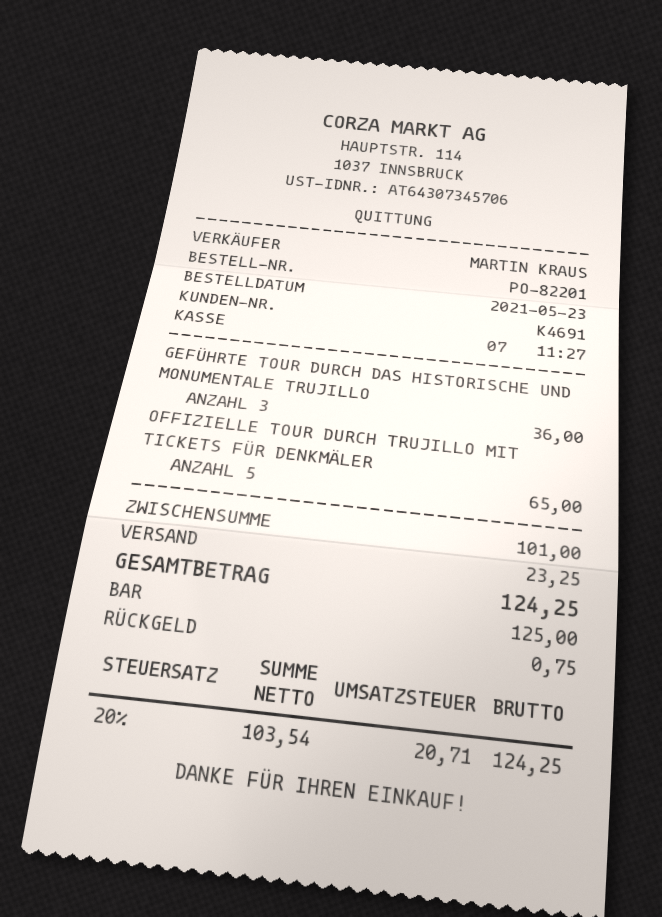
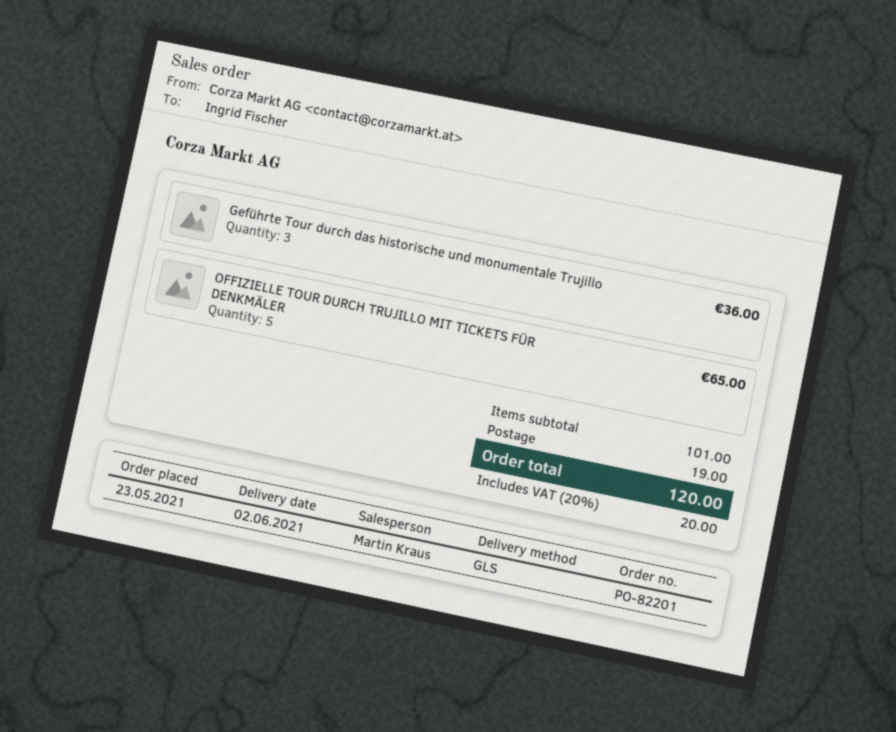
shipping: 23.25 -> 19.00
tax: 20% = 20.71 -> 20% = 20.00
total: 124.25 -> 120.00

